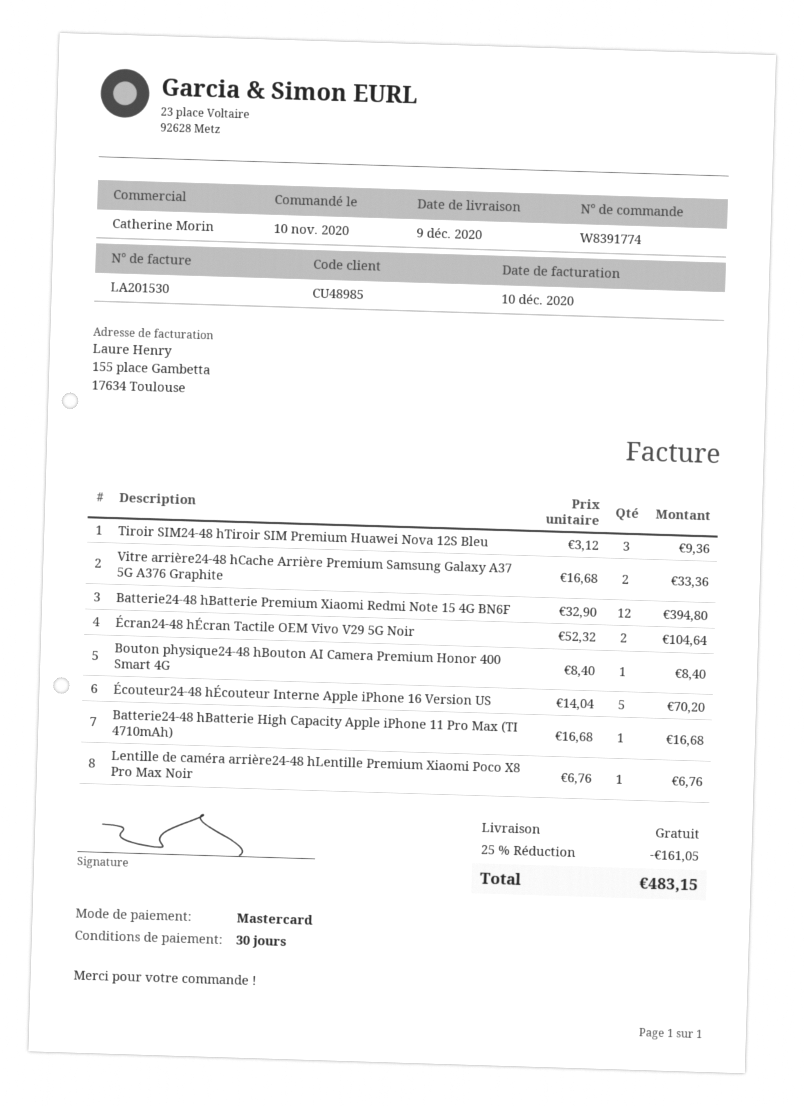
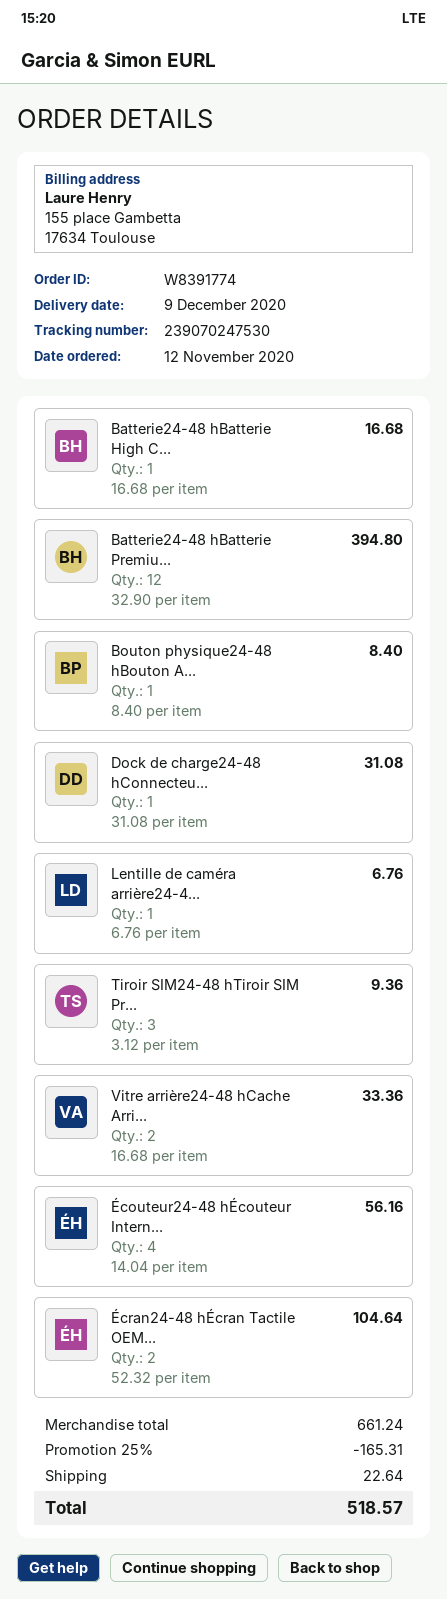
order date: 2020-11-10 -> 2020-11-12
Écouteur24-48 hÉcouteur Interne Apple iPhone 16 Version US: 5 x 14.04 = 70.20 -> 4 x 14.04 = 56.16
Dock de charge24-48 hConnecteu...: none -> 1 x 31.08 = 31.08
discount: 25% = 161.05 -> 25% = 165.31
shipping: 0.00 -> 22.64
total: 483.15 -> 518.57

